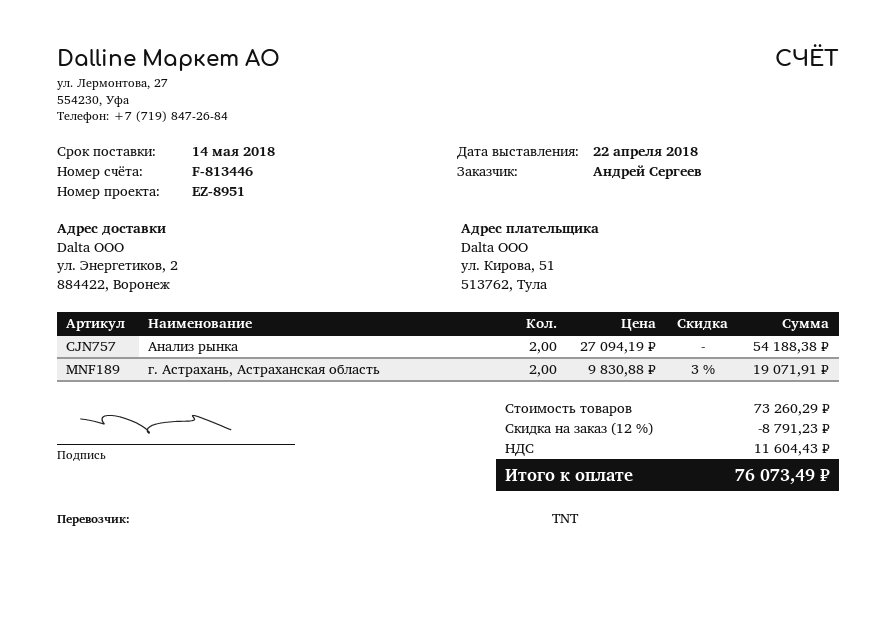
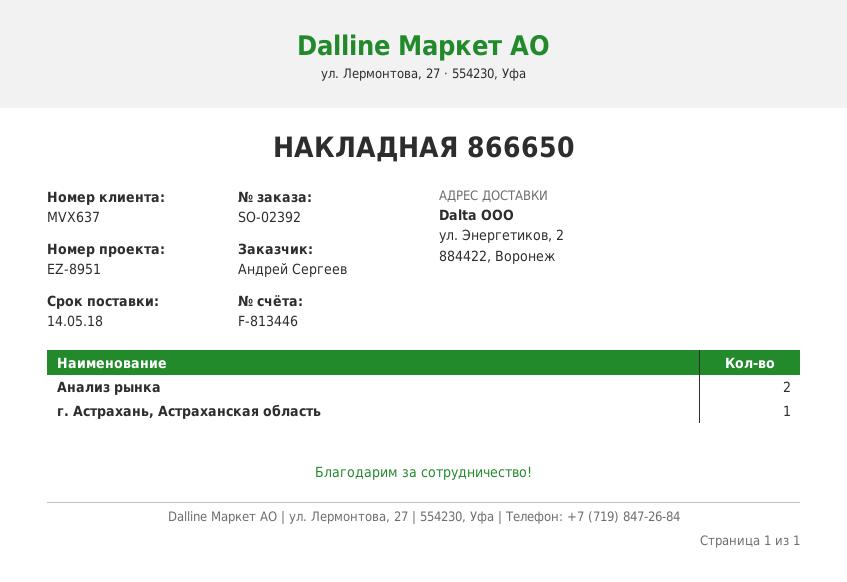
г. Астрахань, Астраханская область: 2 -> 1

